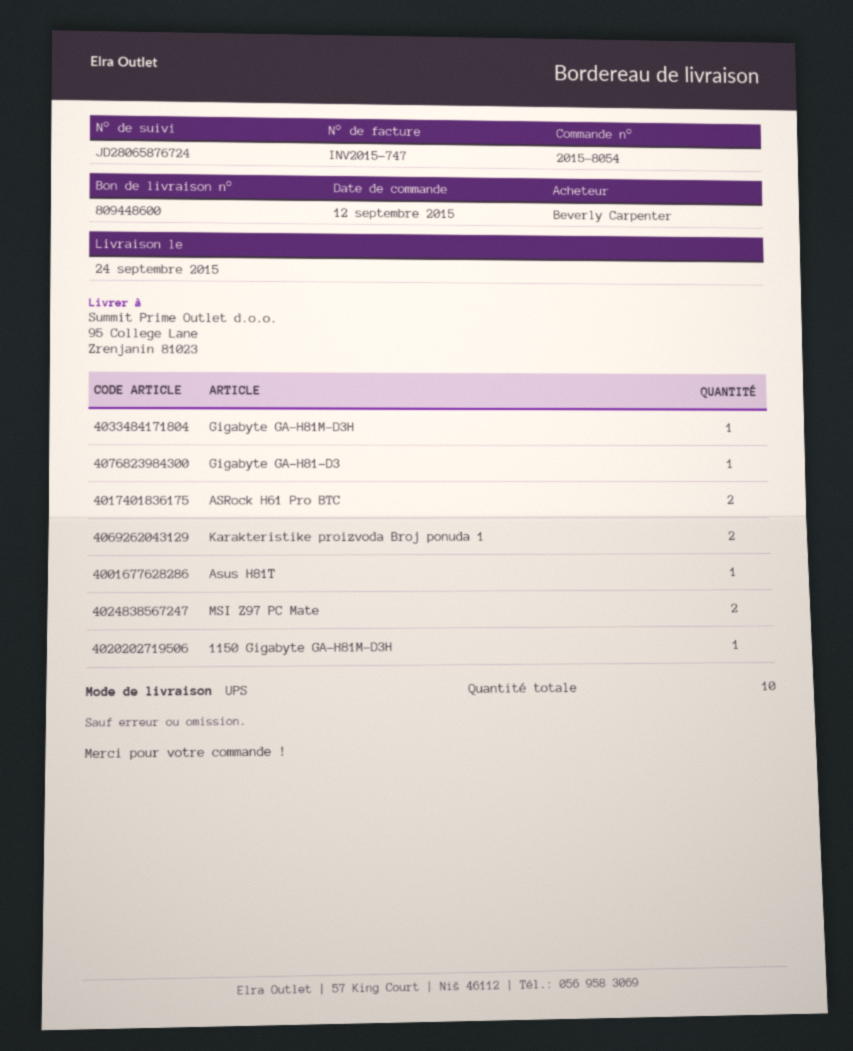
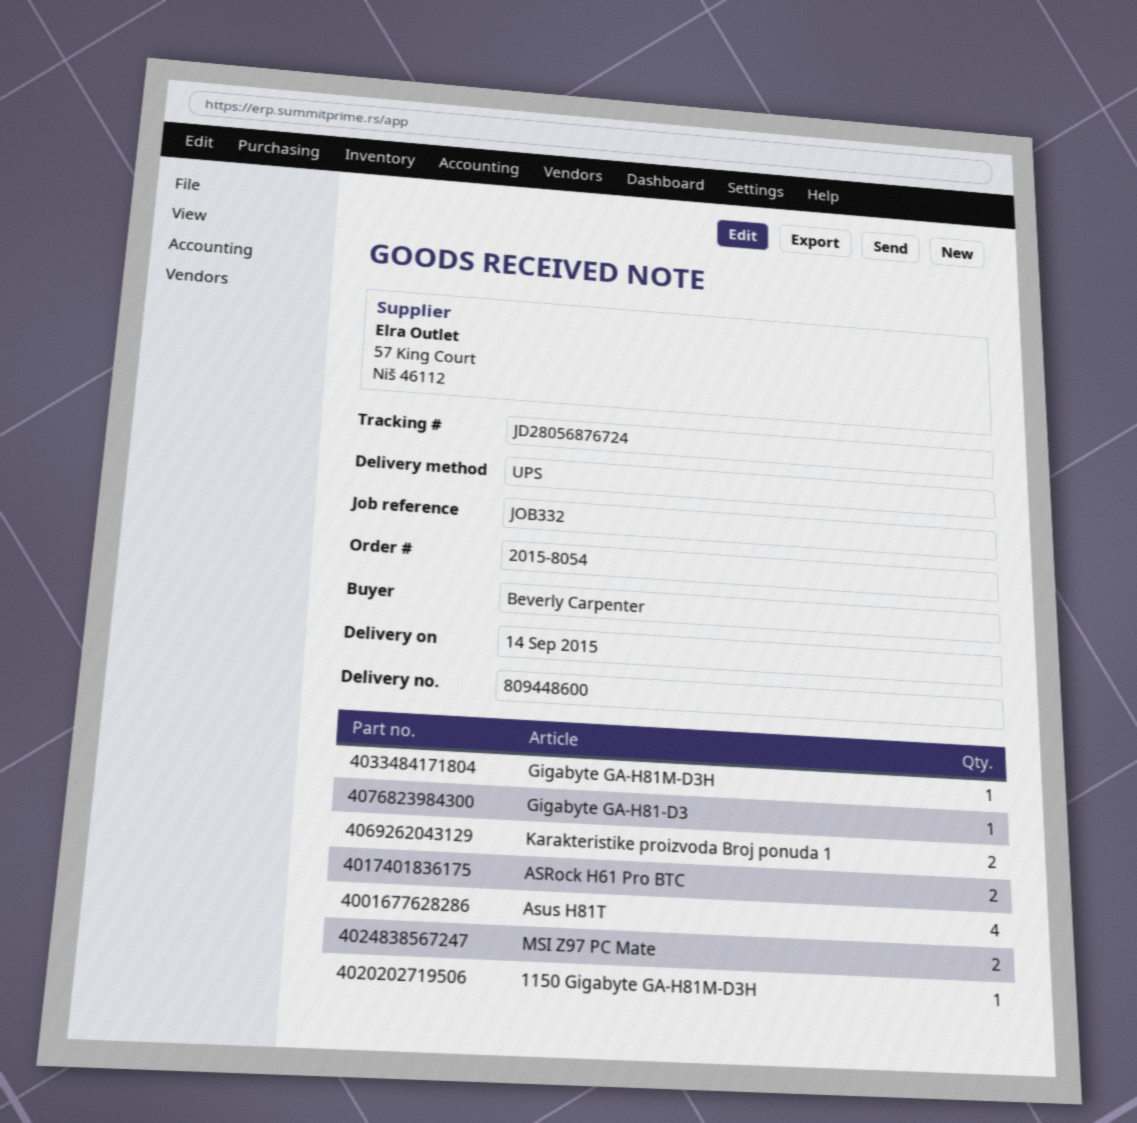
delivery date: 2015-09-24 -> 2015-09-14
tracking number: JD28065876724 -> JD28056876724
Asus H81T: 1 -> 4

